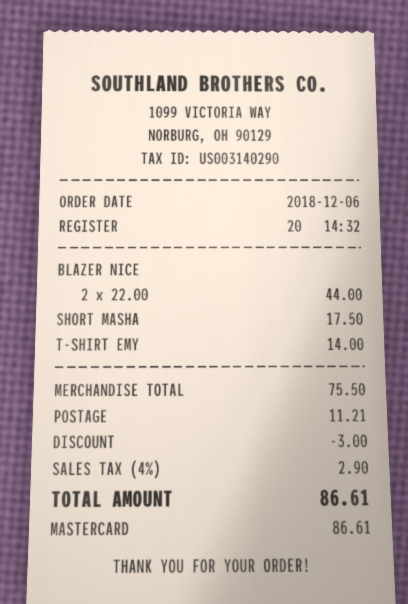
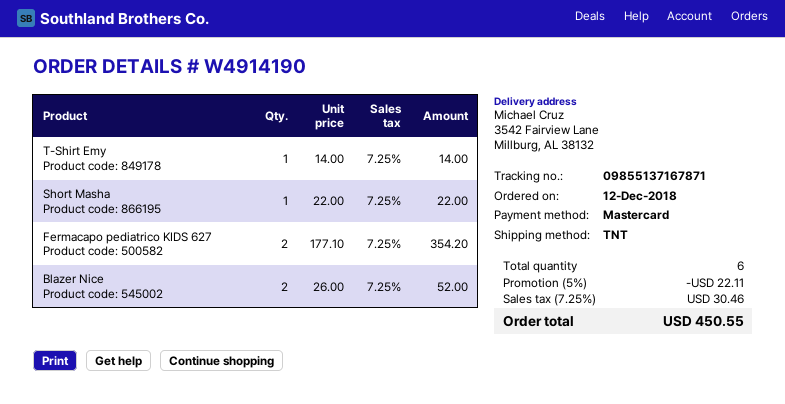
order date: 2018-12-06 -> 2018-12-12
BLAZER NICE: 2 x 22.00 = 44.00 -> 2 x 26.00 = 52.00
SHORT MASHA: 1 x 17.50 = 17.50 -> 1 x 22.00 = 22.00
Fermacapo pediatrico KIDS 627: none -> 2 x 177.10 = 354.20
discount: 3.00 -> 22.11
shipping: 11.21 -> none
tax: 4% = 2.90 -> 7.25% = 30.46
total: 86.61 -> 450.55

